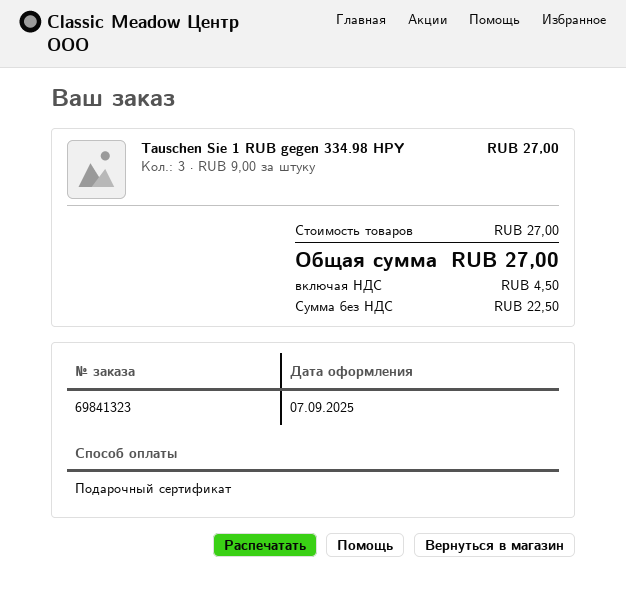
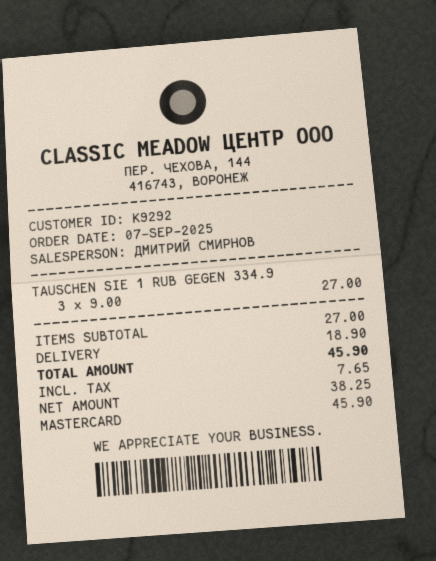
payment method: gift card -> Mastercard
shipping: none -> 18.90
net: 22.50 -> 38.25
tax: 4.50 -> 7.65
total: 27.00 -> 45.90

